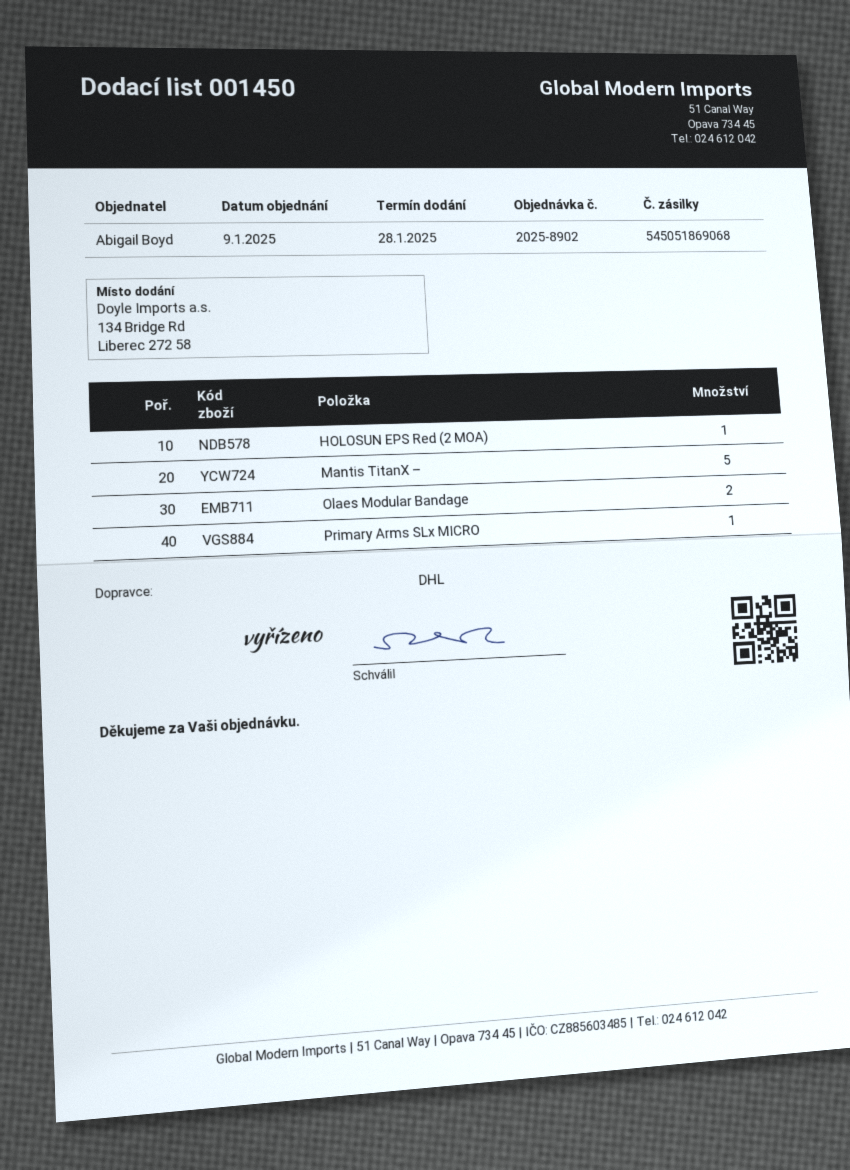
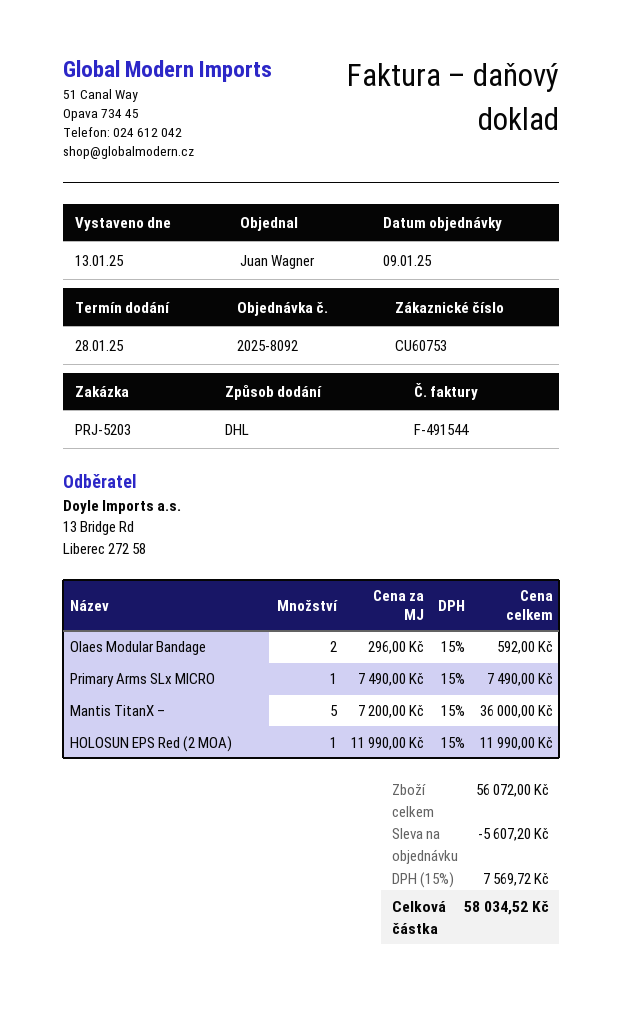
order number: 2025-8902 -> 2025-8092
ordered by: Abigail Boyd -> Juan Wagner

